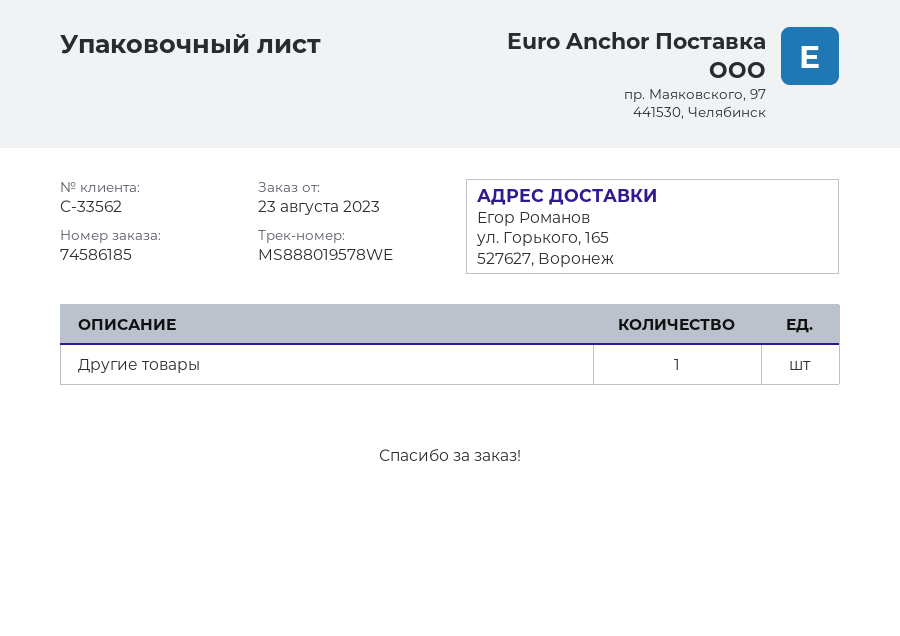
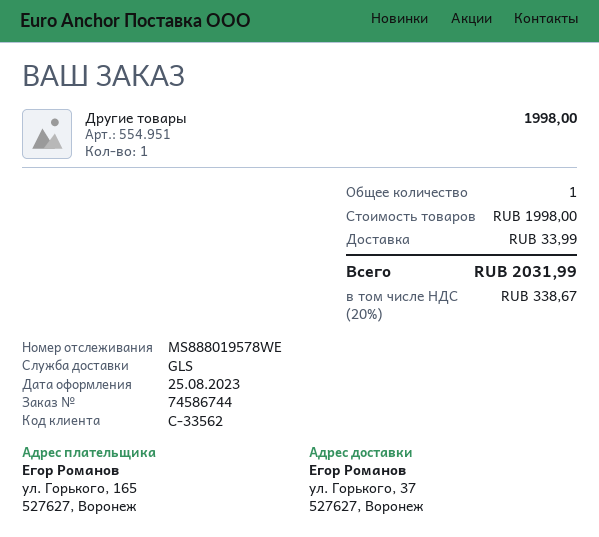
order number: 74586185 -> 74586744
order date: 2023-08-23 -> 2023-08-25
ship to: ул. Горького, 165, 527627, Воронеж -> ул. Горького, 37, 527627, Воронеж

